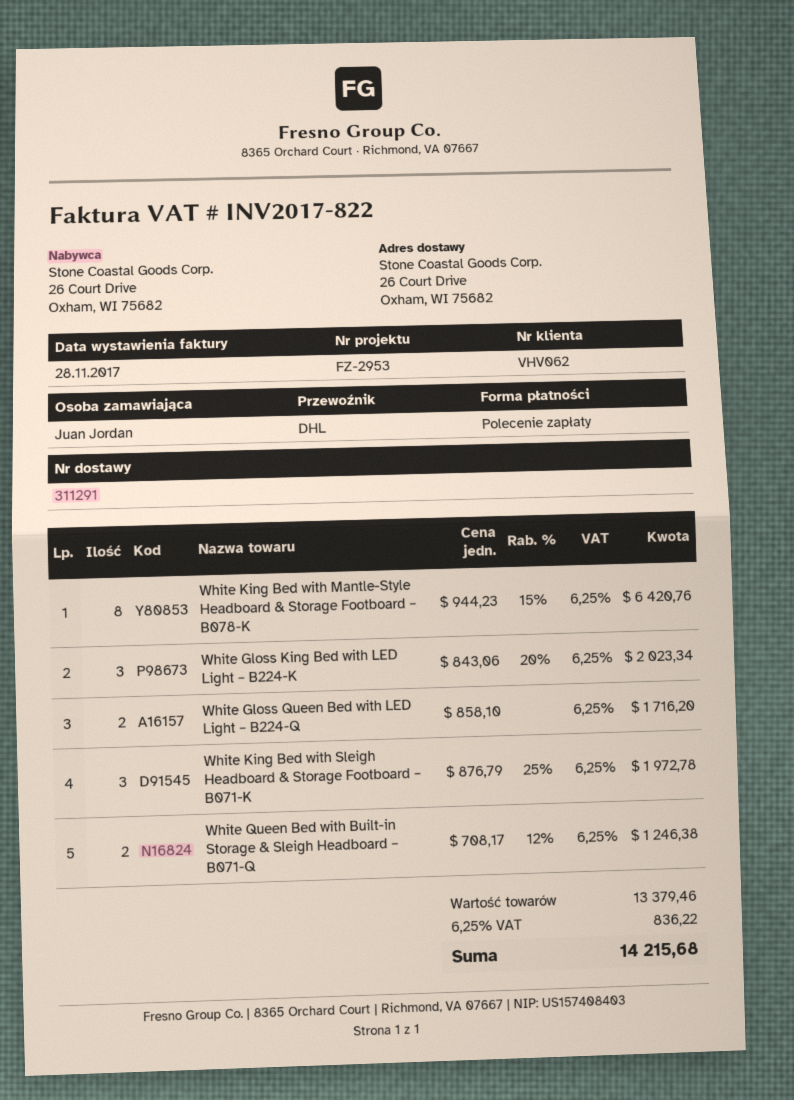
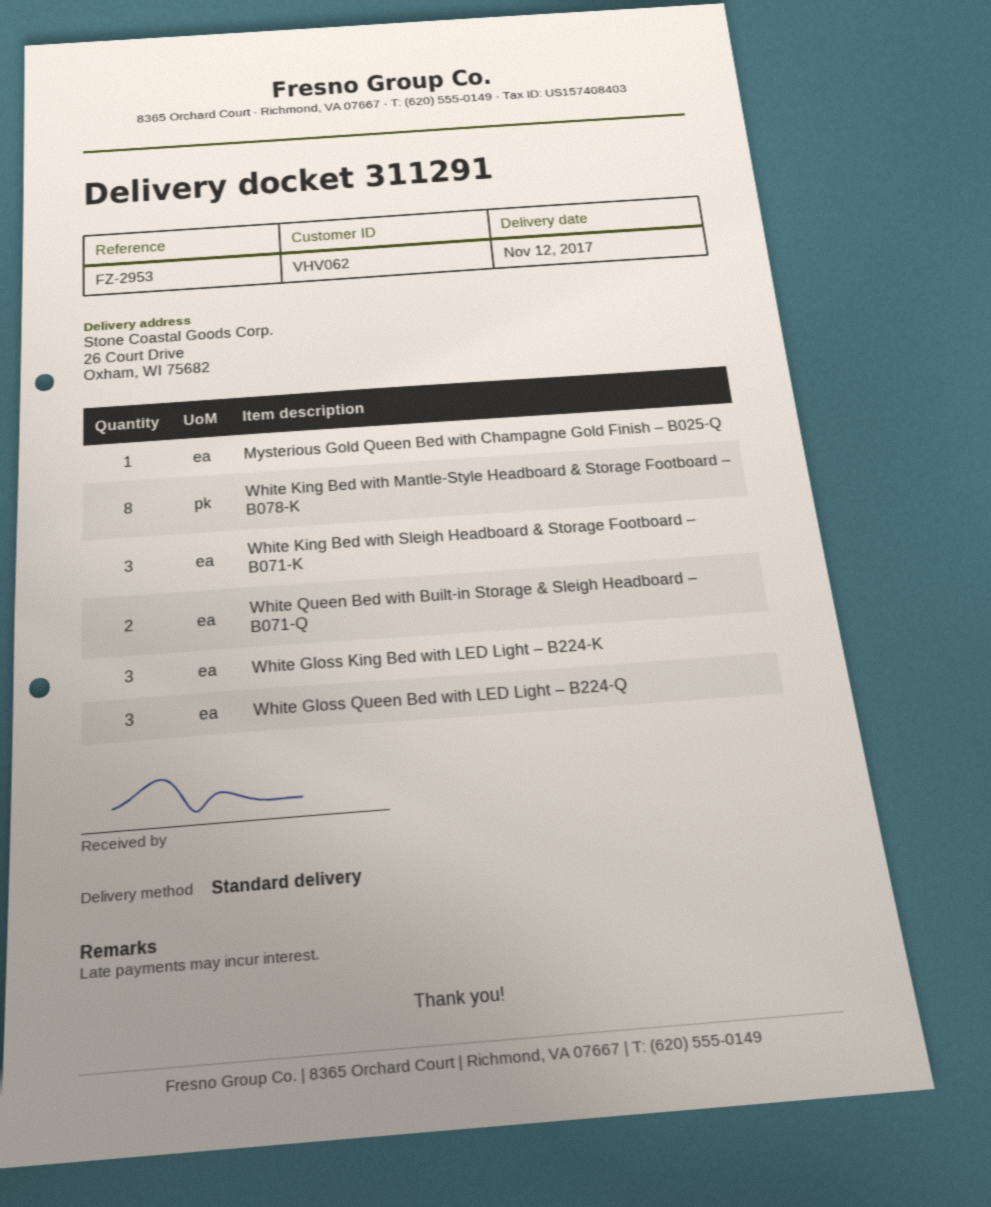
shipping method: DHL -> standard
White Gloss Queen Bed with LED Light – B224-Q: 2 -> 3
Mysterious Gold Queen Bed with Champagne Gold Finish – B025-Q: none -> 1

